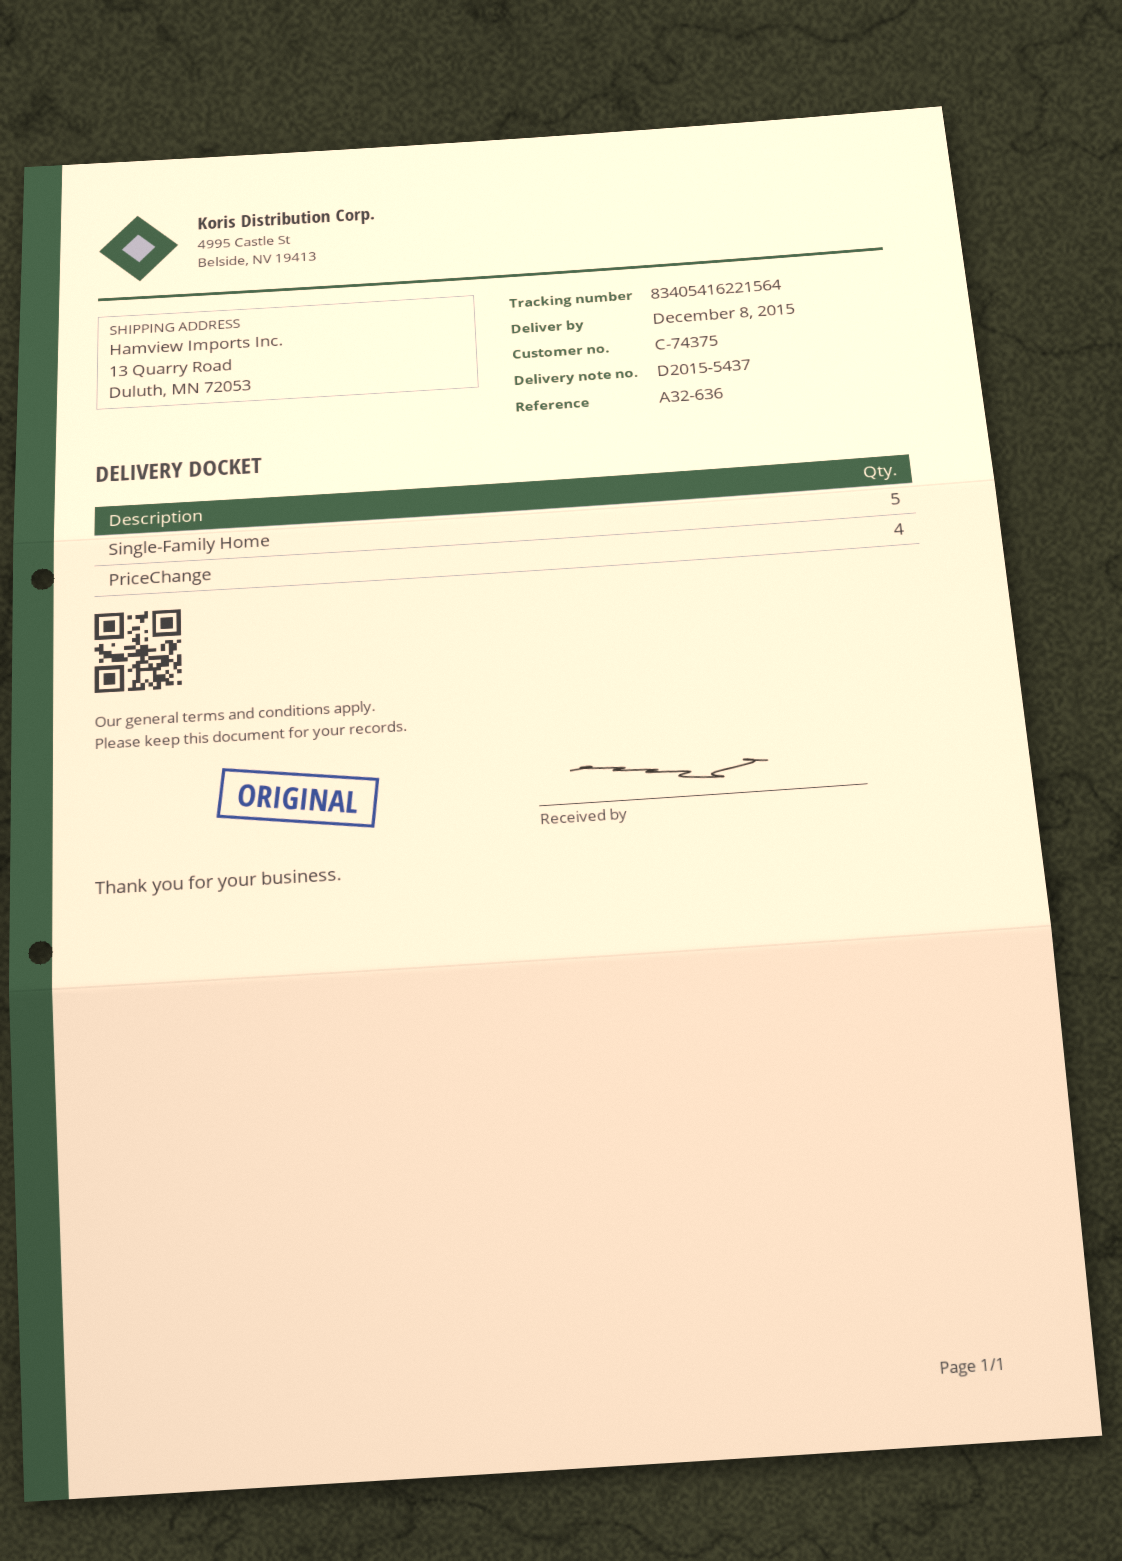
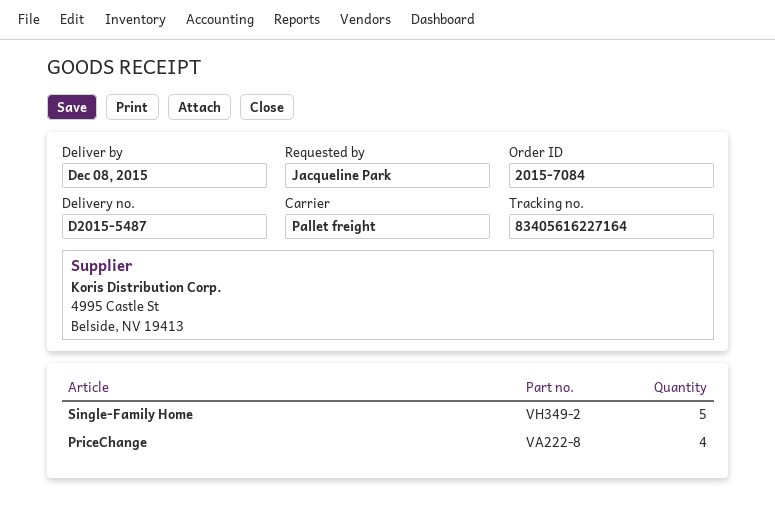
delivery note number: D2015-5437 -> D2015-5487
tracking number: 83405416221564 -> 83405616227164

